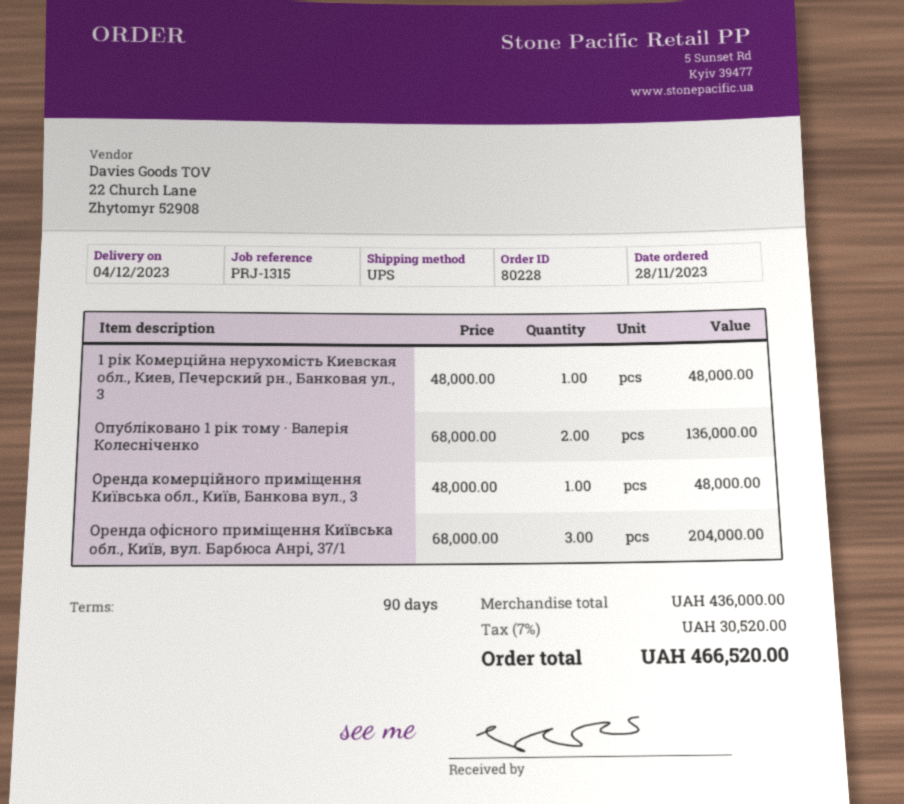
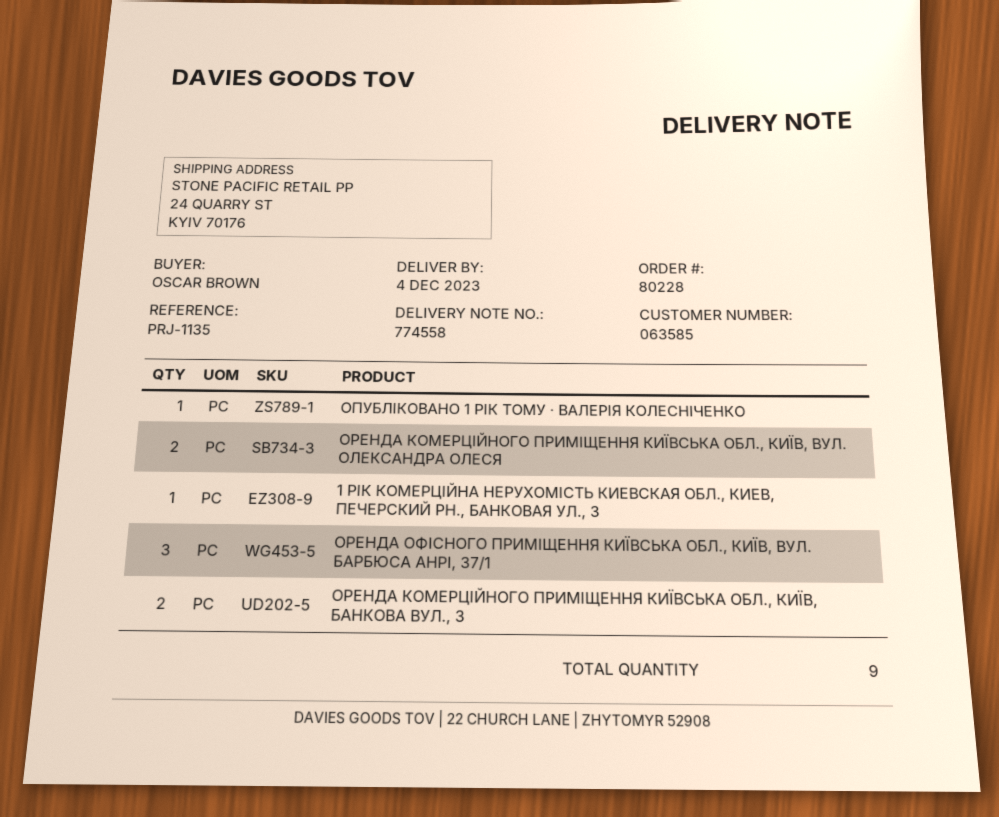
reference: PRJ-1315 -> PRJ-1135
Опубліковано 1 рік тому · Валерія Колесніченко: 2 -> 1
Оренда комерційного приміщення Київська обл., Київ, Банкова вул., 3: 1 -> 2
ОРЕНДА КОМЕРЦІЙНОГО ПРИМІЩЕННЯ КИЇВСЬКА ОБЛ., КИЇВ, ВУЛ. ОЛЕКСАНДРА ОЛЕСЯ: none -> 2

